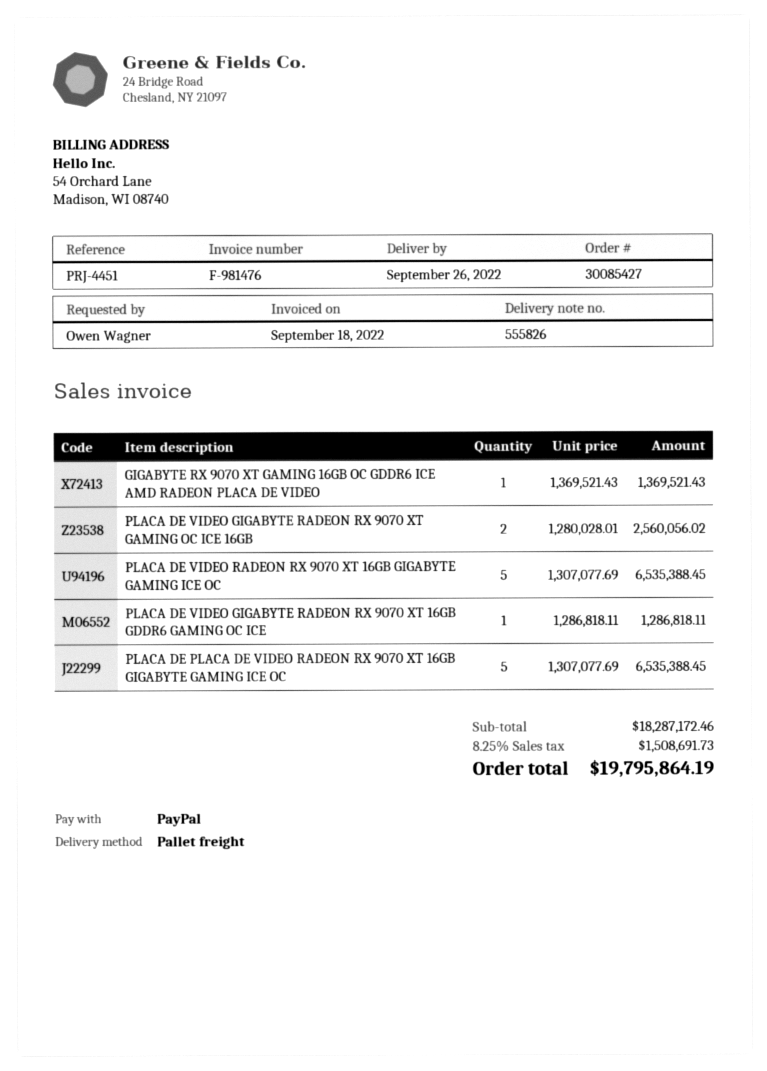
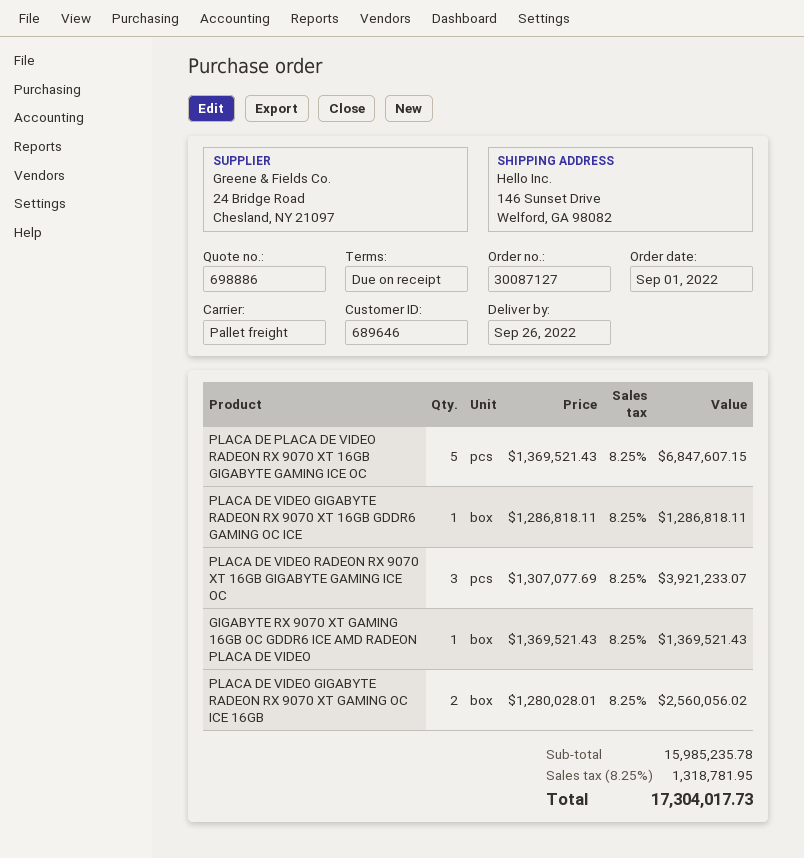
order number: 30085427 -> 30087127
PLACA DE VIDEO RADEON RX 9070 XT 16GB GIGABYTE GAMING ICE OC: 5 x 1307077.69 = 6535388.45 -> 3 x 1307077.69 = 3921233.07
PLACA DE PLACA DE VIDEO RADEON RX 9070 XT 16GB GIGABYTE GAMING ICE OC: 5 x 1307077.69 = 6535388.45 -> 5 x 1369521.43 = 6847607.15
subtotal: 18287172.46 -> 15985235.78
tax: 8.25% = 1508691.73 -> 8.25% = 1318781.95
total: 19795864.19 -> 17304017.73

